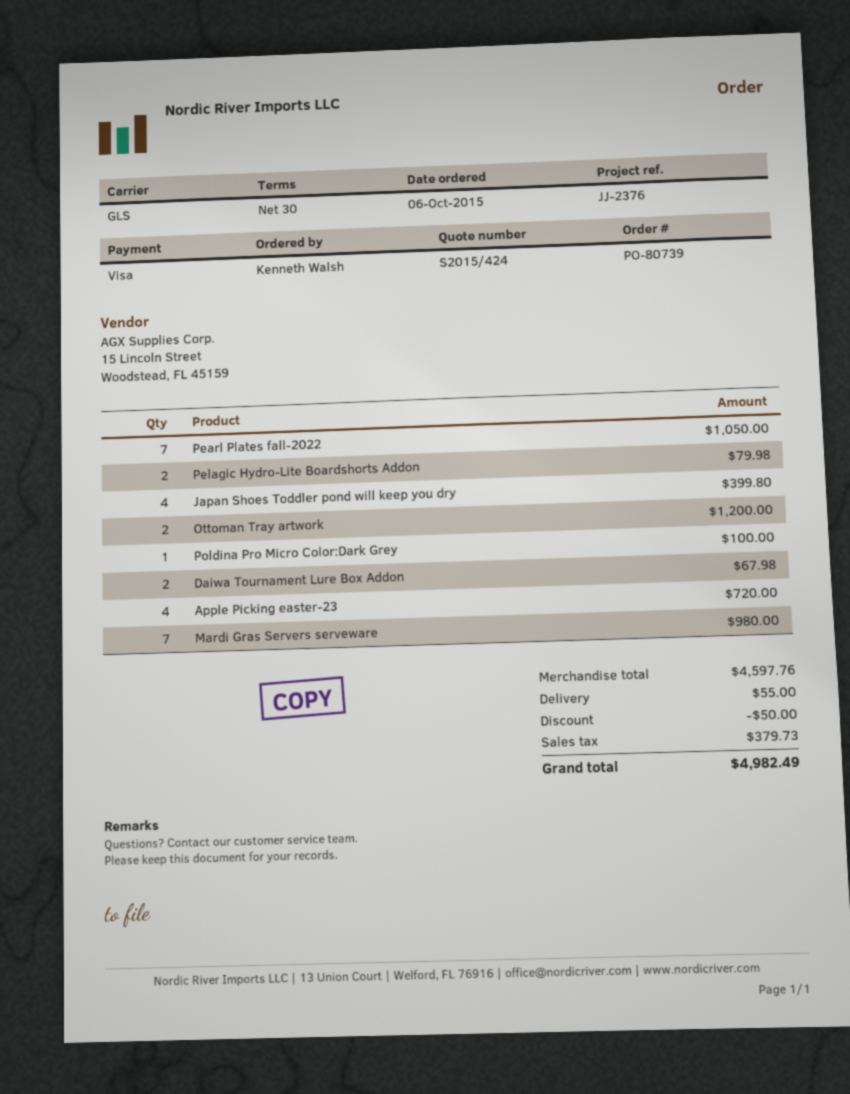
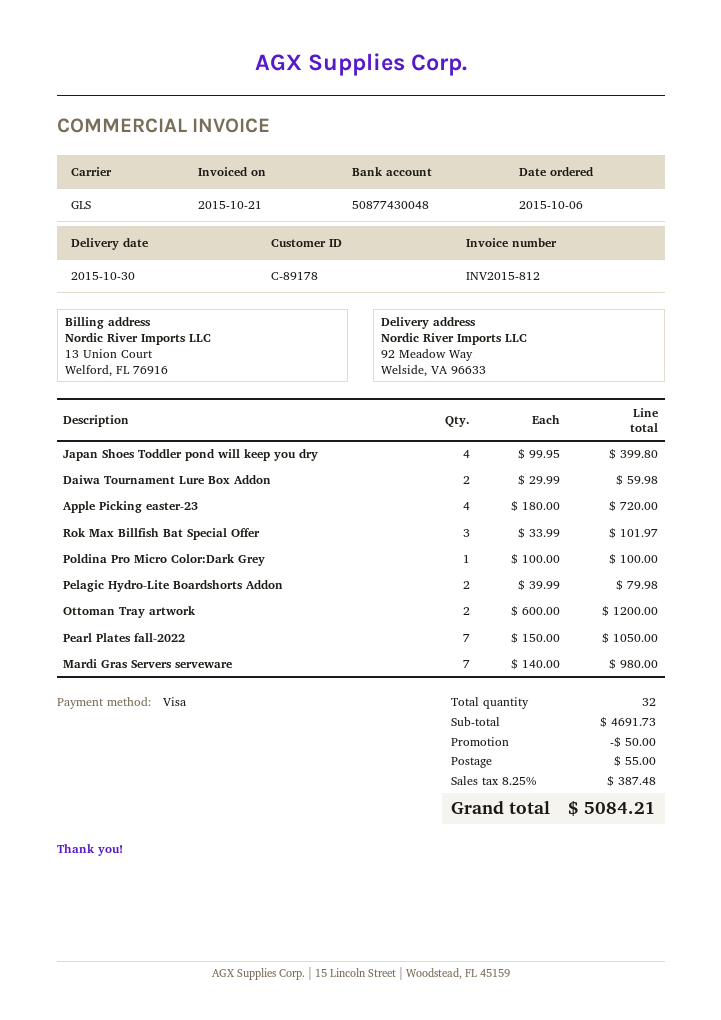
Daiwa Tournament Lure Box Addon: 2 for 67.98 -> 2 for 59.98
Rok Max Billfish Bat Special Offer: none -> 3 for 101.97
subtotal: 4597.76 -> 4691.73
tax: 379.73 -> 387.48
total: 4982.49 -> 5084.21

